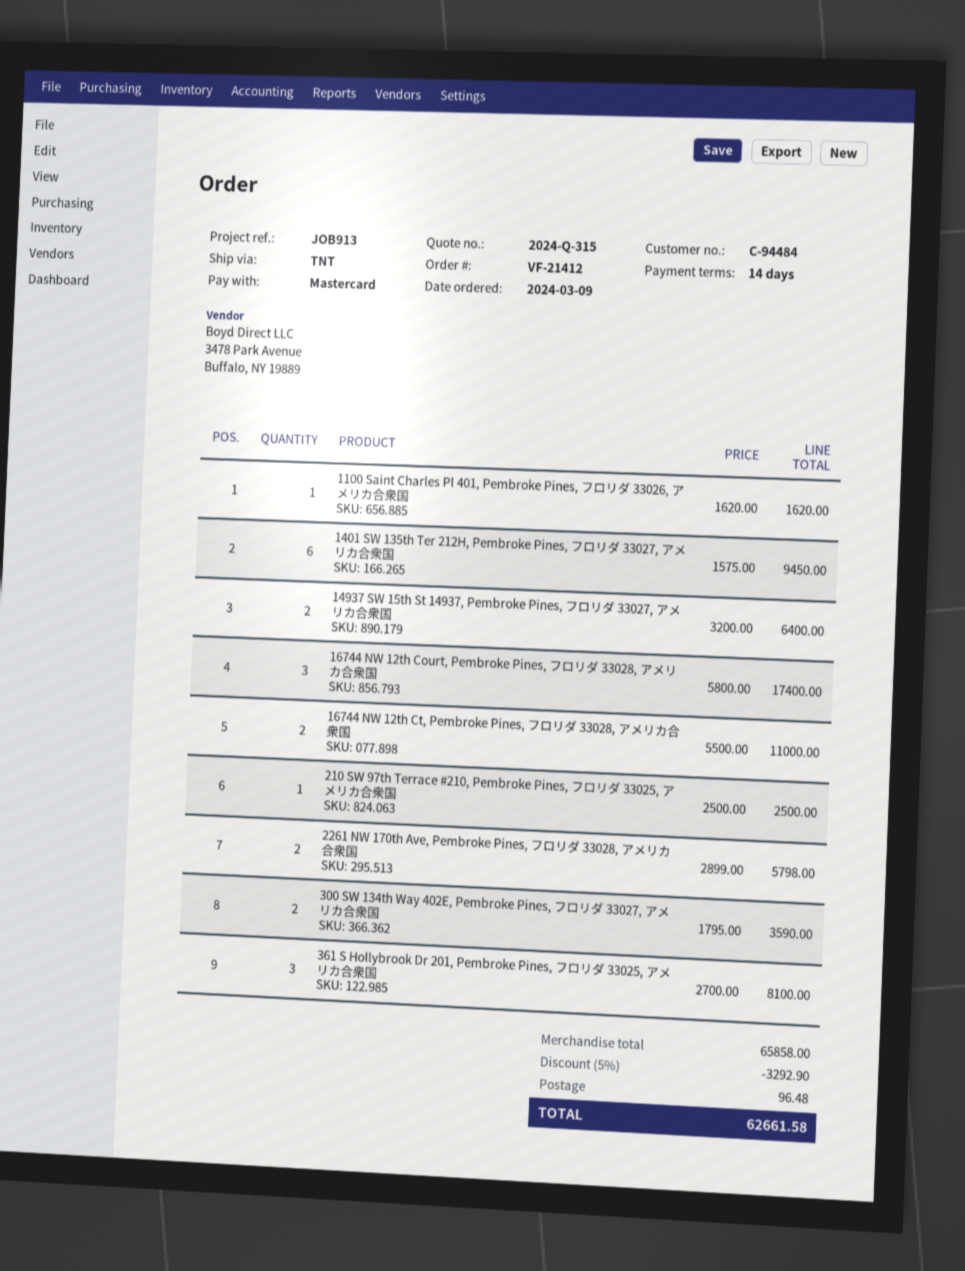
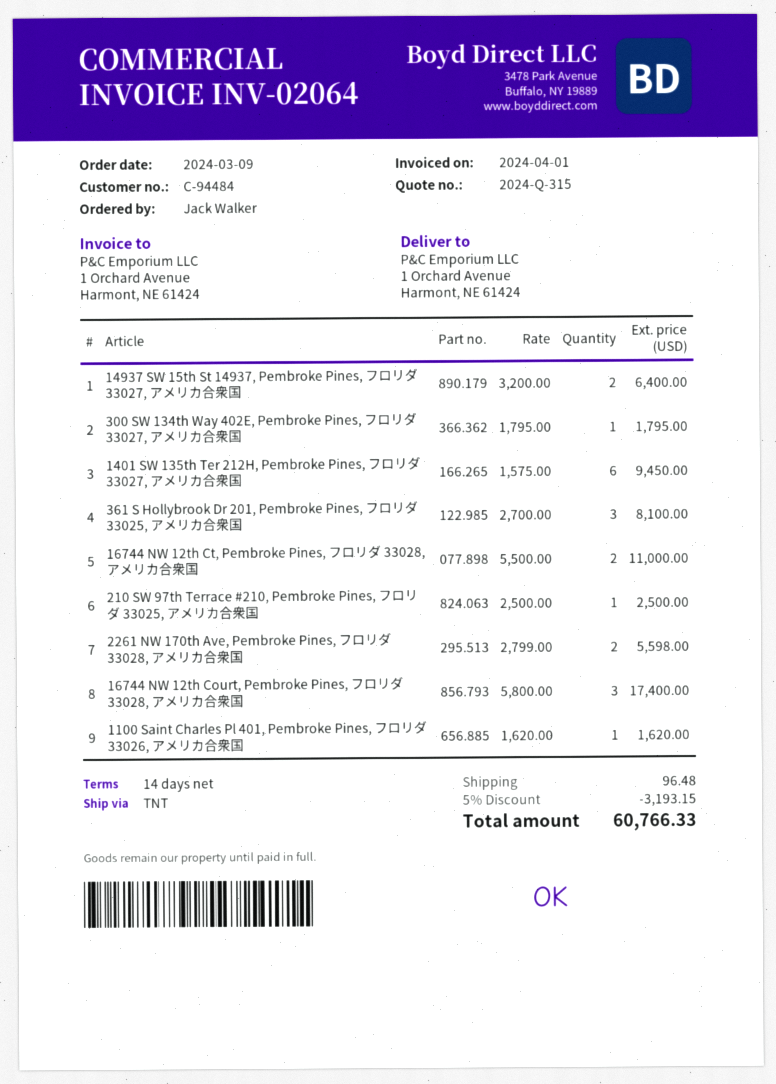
2261 NW 170th Ave, Pembroke Pines, フロリダ 33028, アメリカ合衆国: 2 x 2899.00 = 5798.00 -> 2 x 2799.00 = 5598.00
300 SW 134th Way 402E, Pembroke Pines, フロリダ 33027, アメリカ合衆国: 2 x 1795.00 = 3590.00 -> 1 x 1795.00 = 1795.00
discount: 5% = 3292.90 -> 5% = 3193.15
total: 62661.58 -> 60766.33

